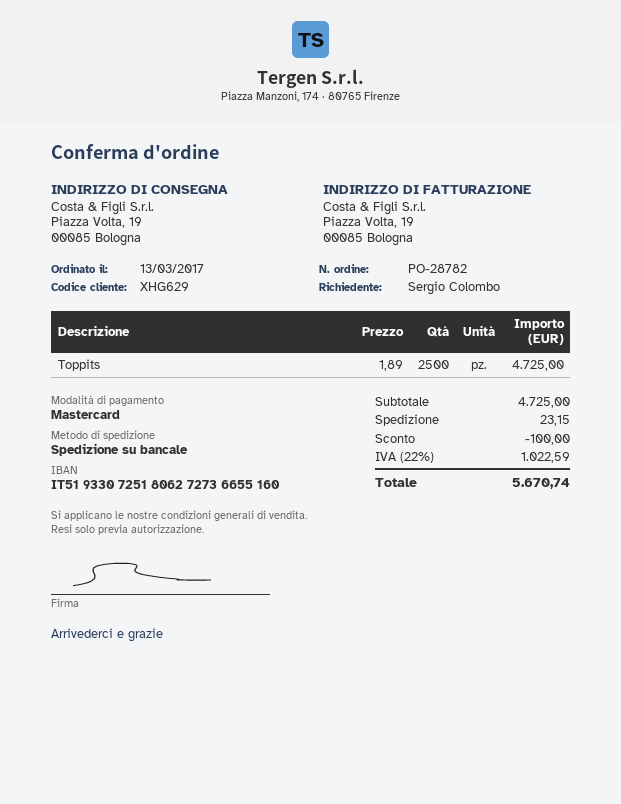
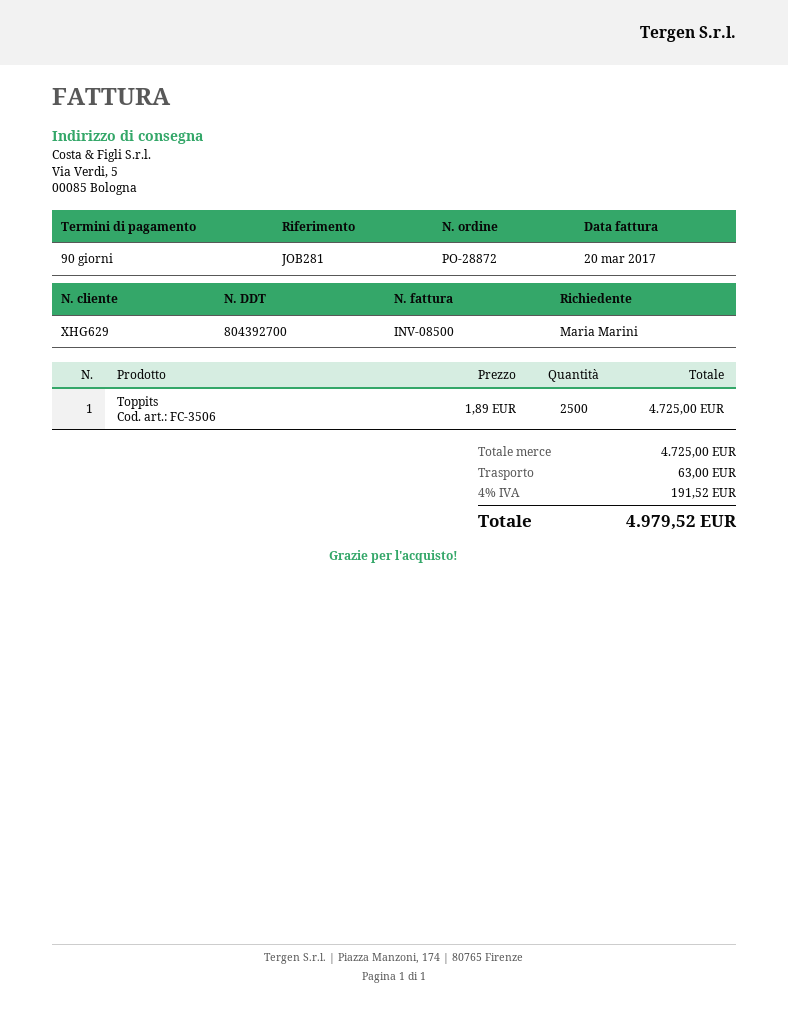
order number: PO-28782 -> PO-28872
ordered by: Sergio Colombo -> Maria Marini
ship to: Piazza Volta, 19, 00085 Bologna -> Via Verdi, 5, 00085 Bologna
discount: 100.00 -> none
shipping: 23.15 -> 63.00
tax: 22% = 1022.59 -> 4% = 191.52
total: 5670.74 -> 4979.52

